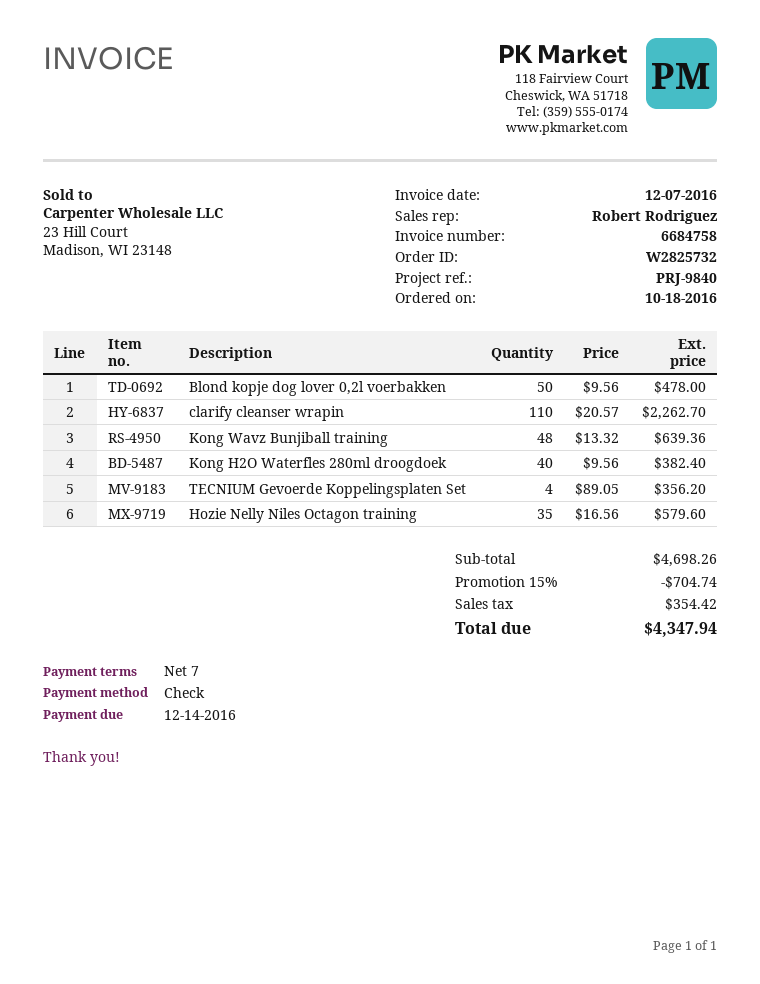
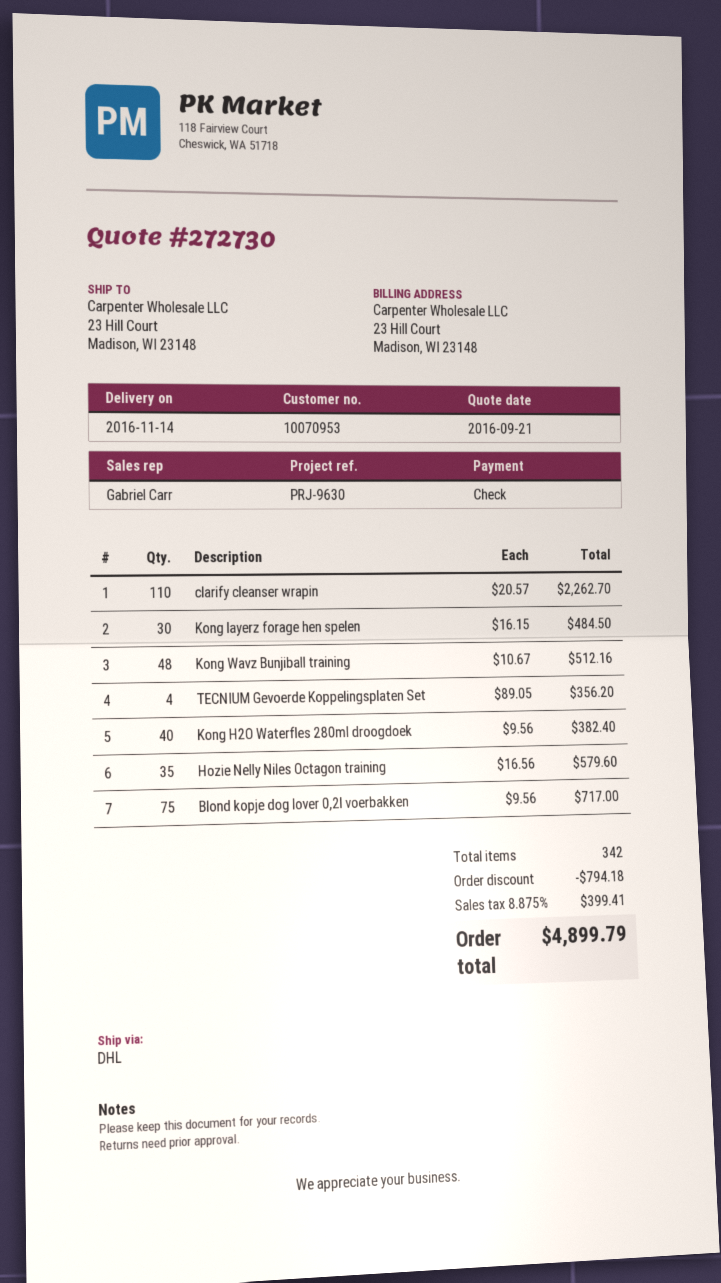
reference: PRJ-9840 -> PRJ-9630
sales rep: Robert Rodriguez -> Gabriel Carr
Blond kopje dog lover 0,2l voerbakken: 50 x 9.56 = 478.00 -> 75 x 9.56 = 717.00
Kong Wavz Bunjiball training: 48 x 13.32 = 639.36 -> 48 x 10.67 = 512.16
Kong layerz forage hen spelen: none -> 30 x 16.15 = 484.50
discount: 704.74 -> 794.18
tax: 354.42 -> 399.41
total: 4347.94 -> 4899.79

